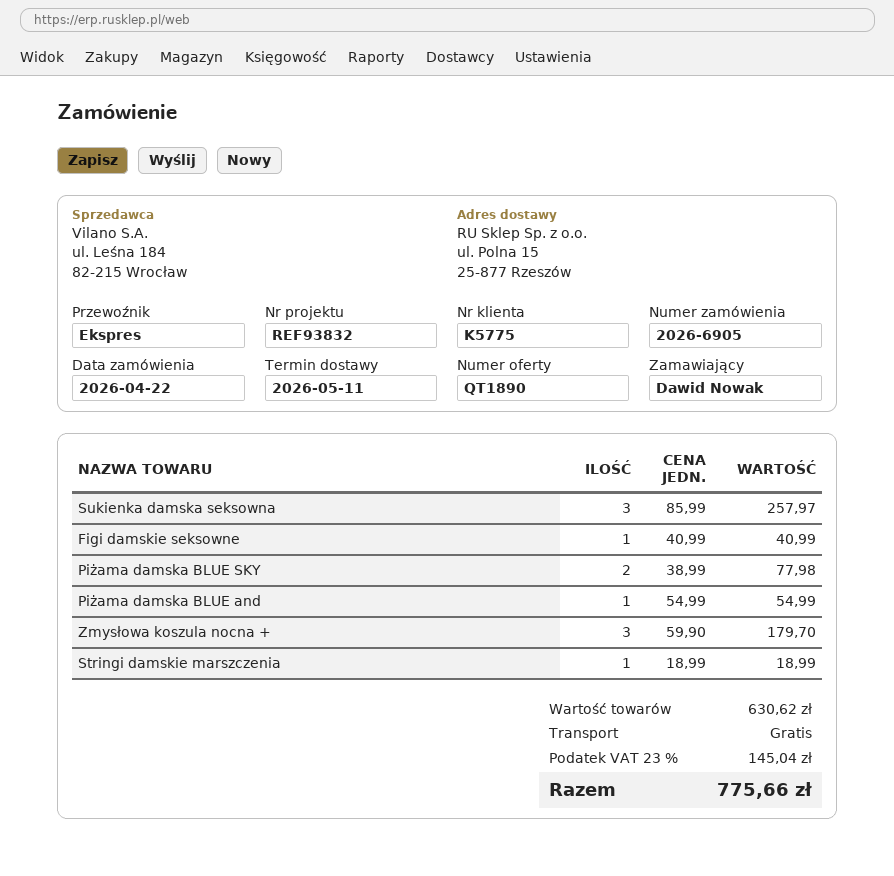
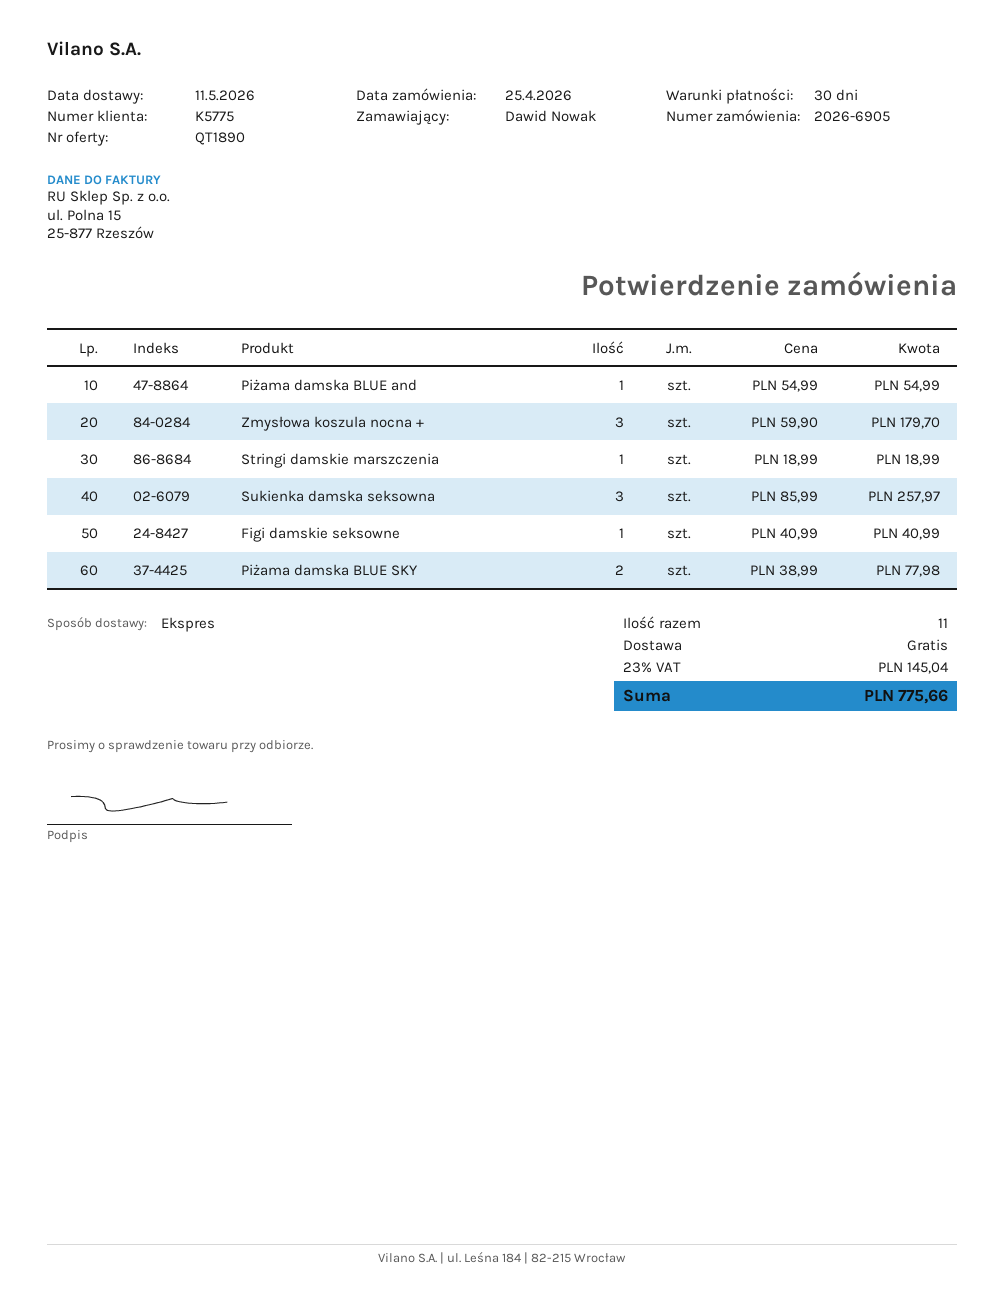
order date: 2026-04-22 -> 2026-04-25

